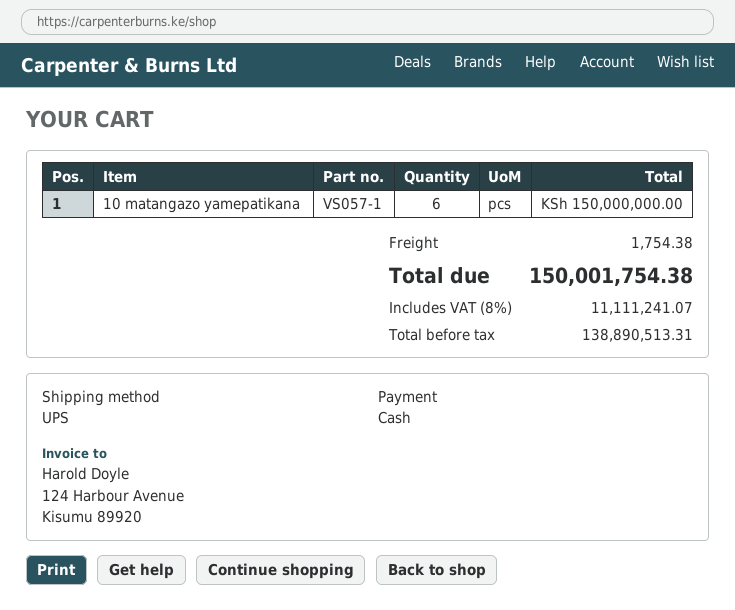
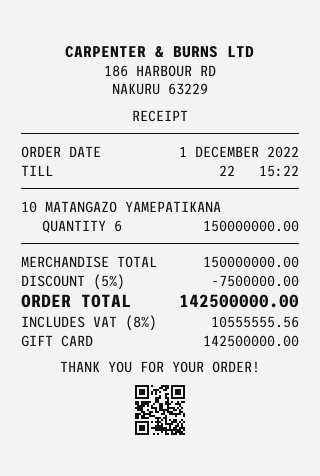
payment method: cash -> gift card
discount: none -> 5% = 7500000.00
shipping: 1754.38 -> none
tax: 8% = 11111241.07 -> 8% = 10555555.56
total: 150001754.38 -> 142500000.00

